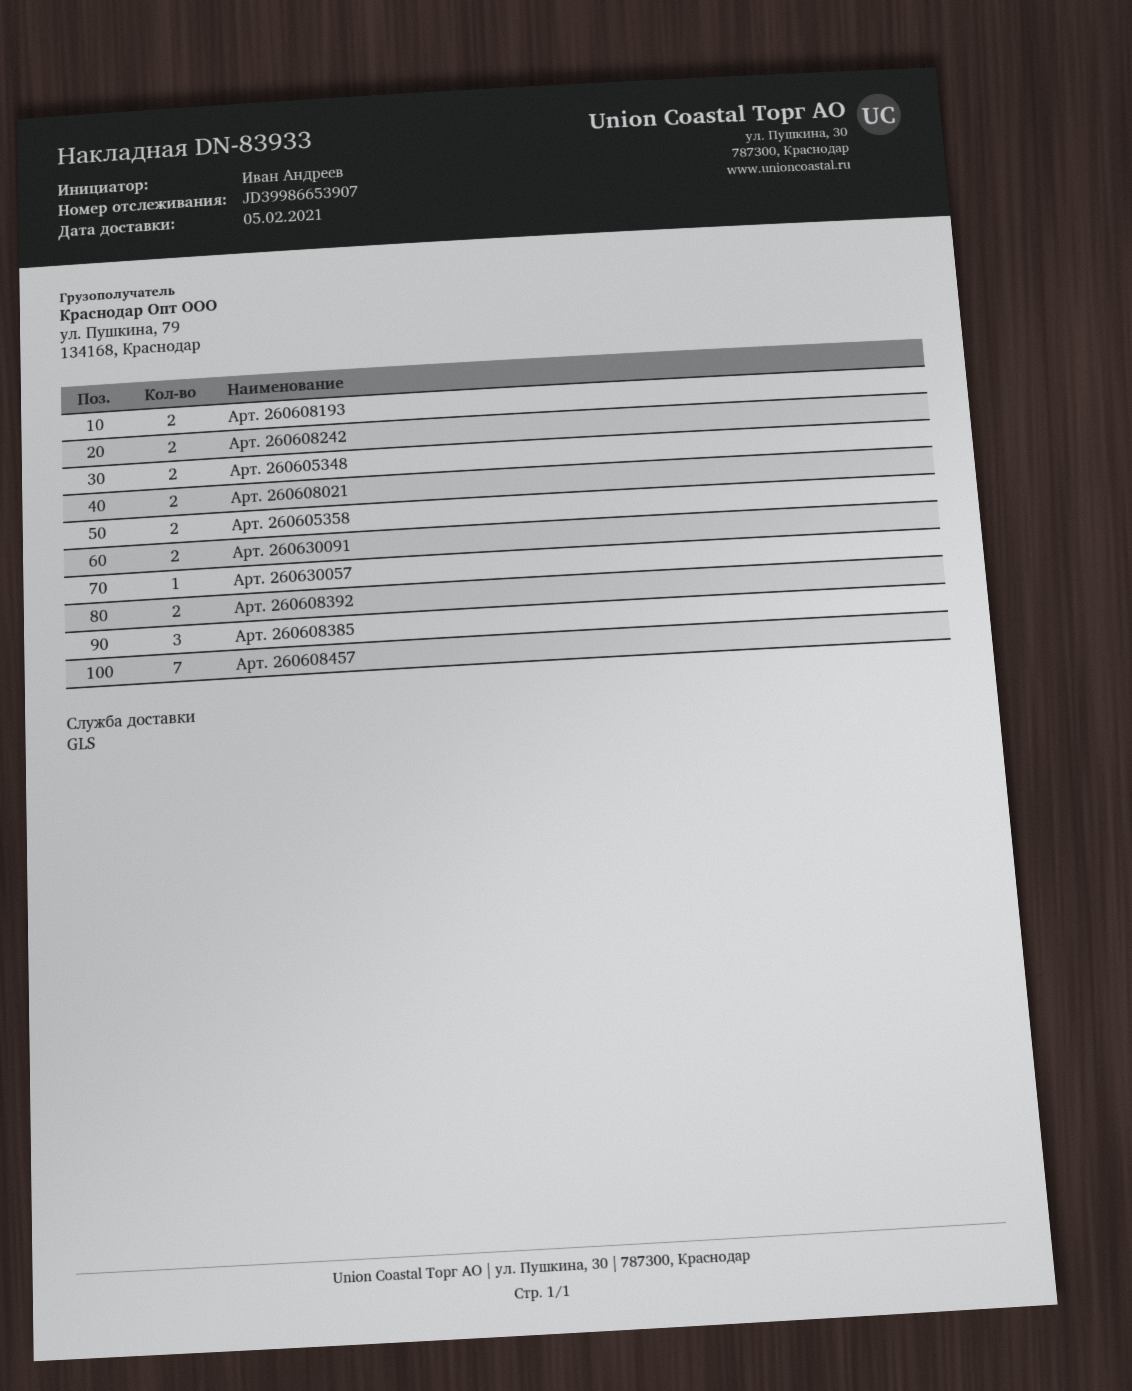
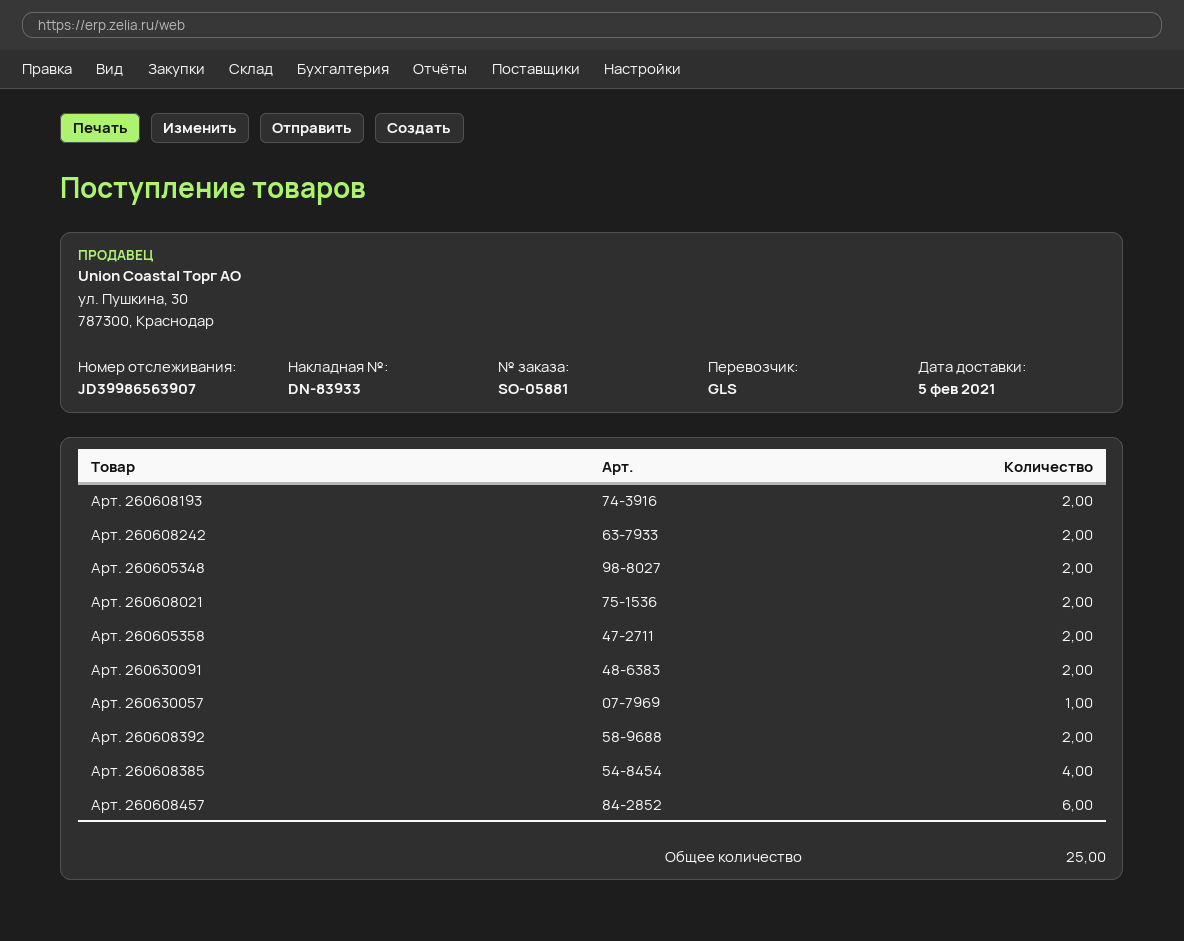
tracking number: JD39986653907 -> JD39986563907
Арт. 260608385: 3 -> 4
Арт. 260608457: 7 -> 6

